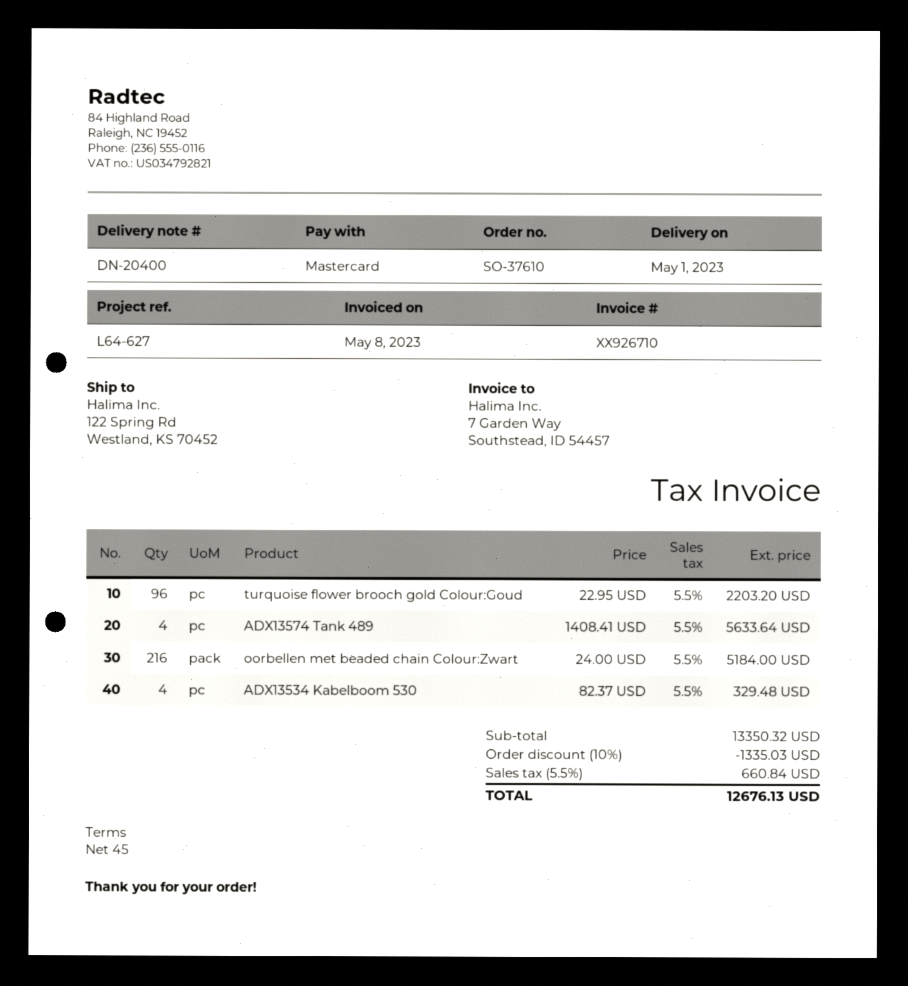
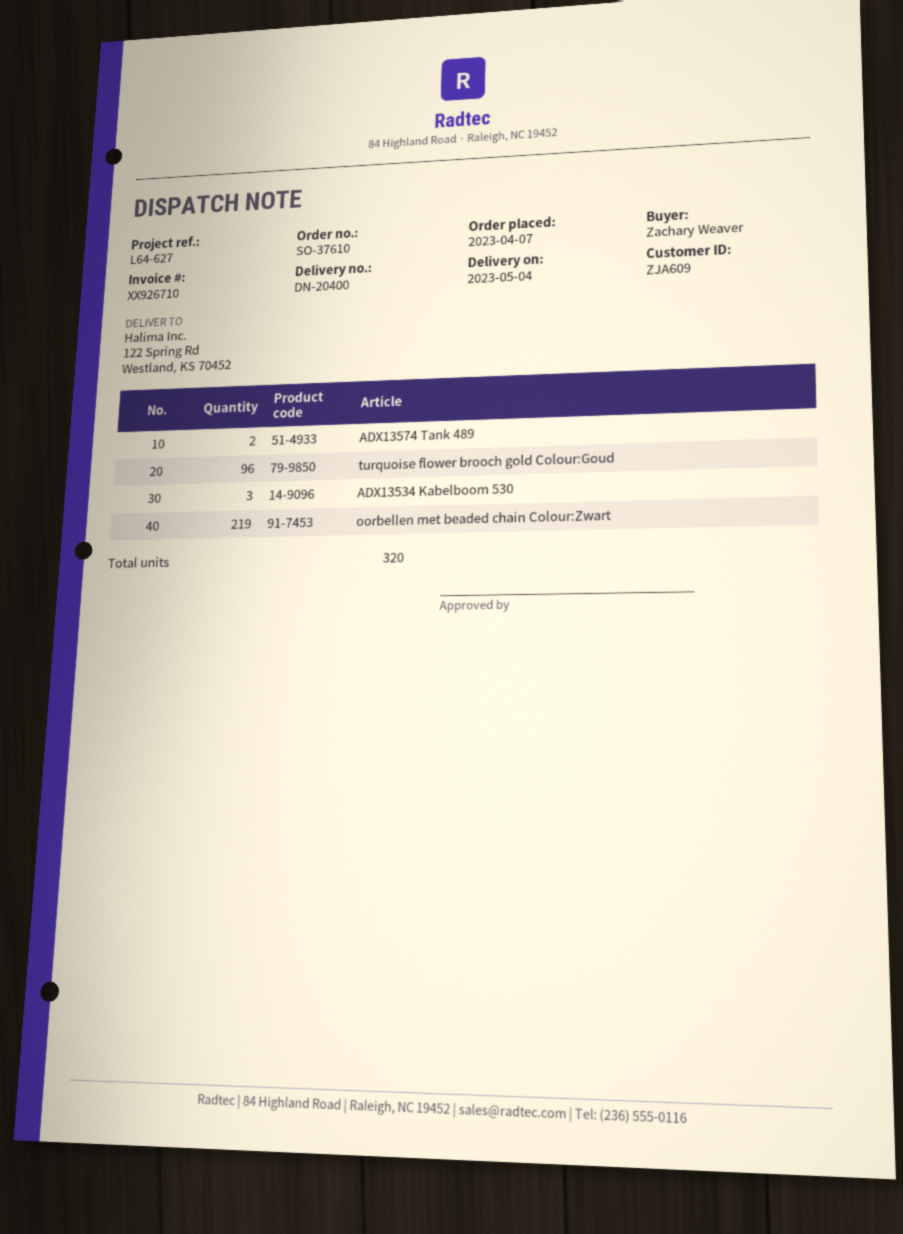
delivery date: 2023-05-01 -> 2023-05-04
ADX13574 Tank 489: 4 -> 2
oorbellen met beaded chain Colour:Zwart: 216 -> 219
ADX13534 Kabelboom 530: 4 -> 3

